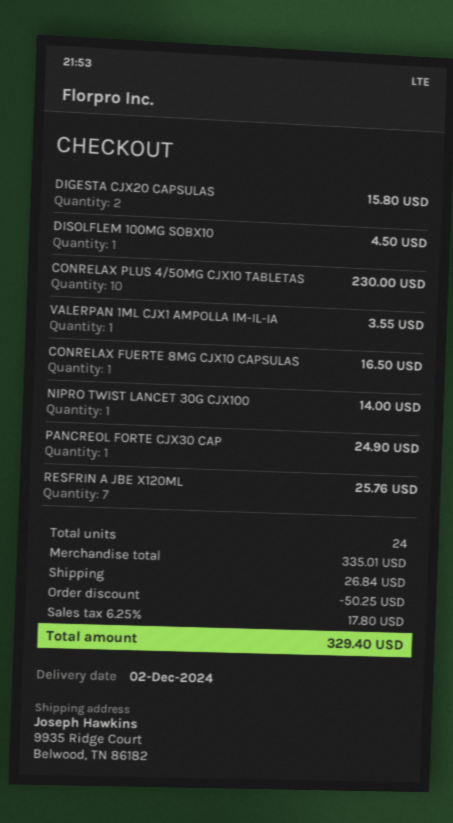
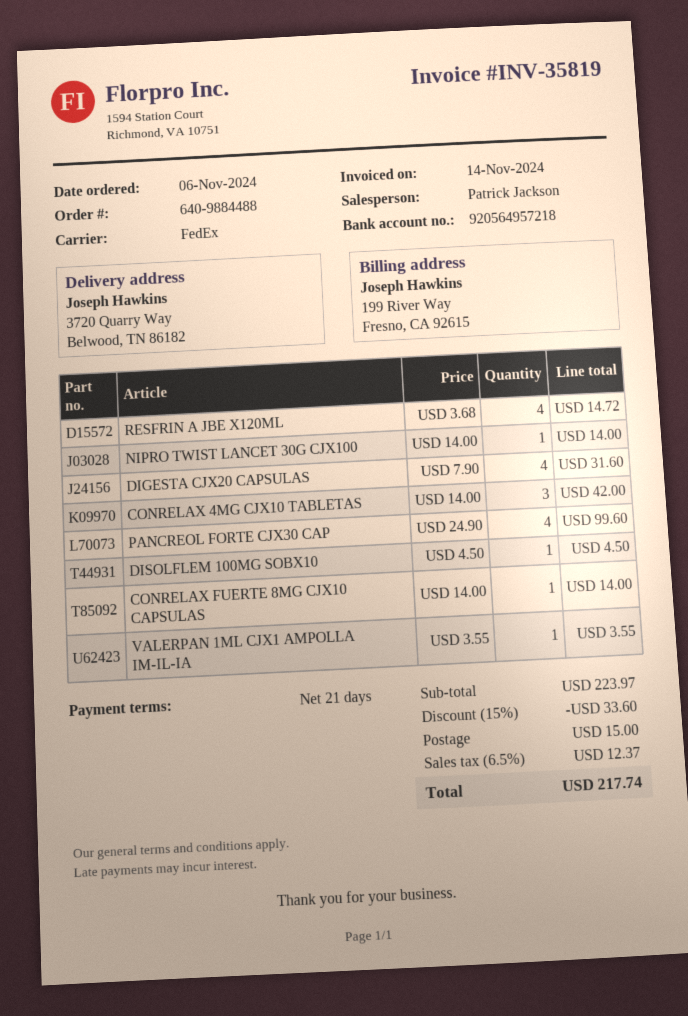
ship to: 9935 Ridge Court, Belwood, TN 86182 -> 3720 Quarry Way, Belwood, TN 86182
DIGESTA CJX20 CAPSULAS: 2 for 15.80 -> 4 for 31.60
CONRELAX PLUS 4/50MG CJX10 TABLETAS: 10 for 230.00 -> none
CONRELAX FUERTE 8MG CJX10 CAPSULAS: 1 for 16.50 -> 1 for 14.00
PANCREOL FORTE CJX30 CAP: 1 for 24.90 -> 4 for 99.60
RESFRIN A JBE X120ML: 7 for 25.76 -> 4 for 14.72
CONRELAX 4MG CJX10 TABLETAS: none -> 3 for 42.00
subtotal: 335.01 -> 223.97
discount: 50.25 -> 33.60
shipping: 26.84 -> 15.00
tax: 6.25% = 17.80 -> 6.5% = 12.37
total: 329.40 -> 217.74

